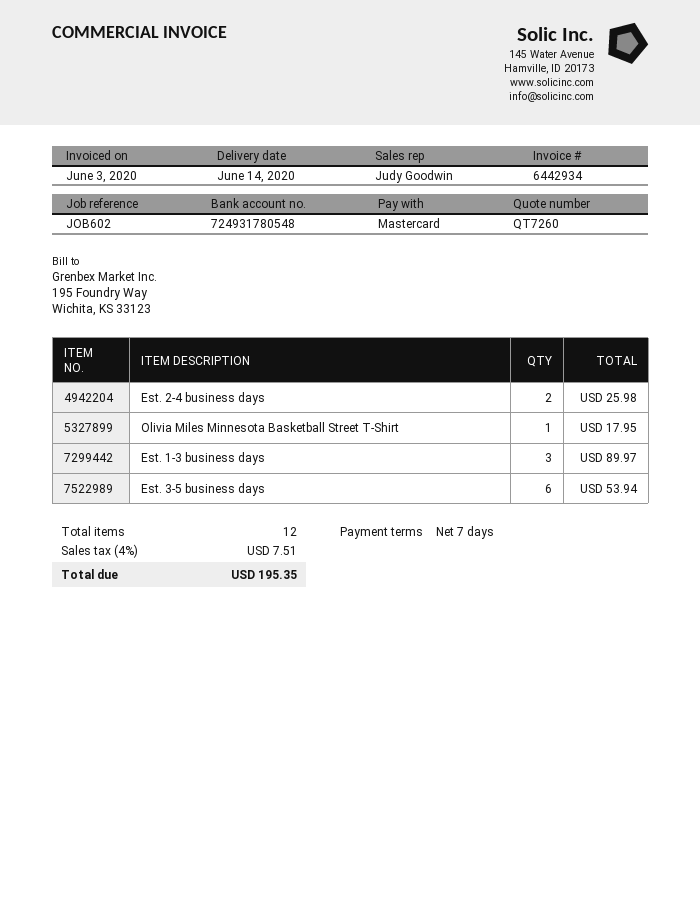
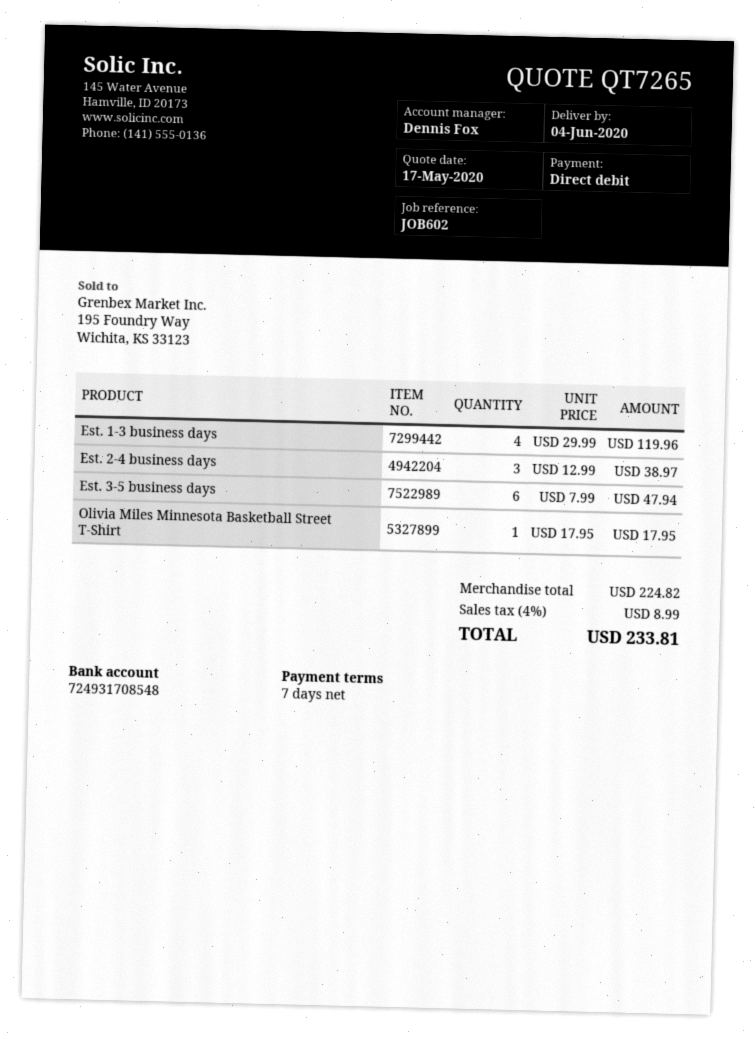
quote number: QT7260 -> QT7265
delivery date: 2020-06-14 -> 2020-06-04
sales rep: Judy Goodwin -> Dennis Fox
payment method: Mastercard -> direct debit
bank account: 724931780548 -> 724931708548
Est. 2-4 business days: 2 for 25.98 -> 3 for 38.97
Est. 1-3 business days: 3 for 89.97 -> 4 for 119.96
Est. 3-5 business days: 6 for 53.94 -> 6 for 47.94
tax: 4% = 7.51 -> 4% = 8.99
total: 195.35 -> 233.81

